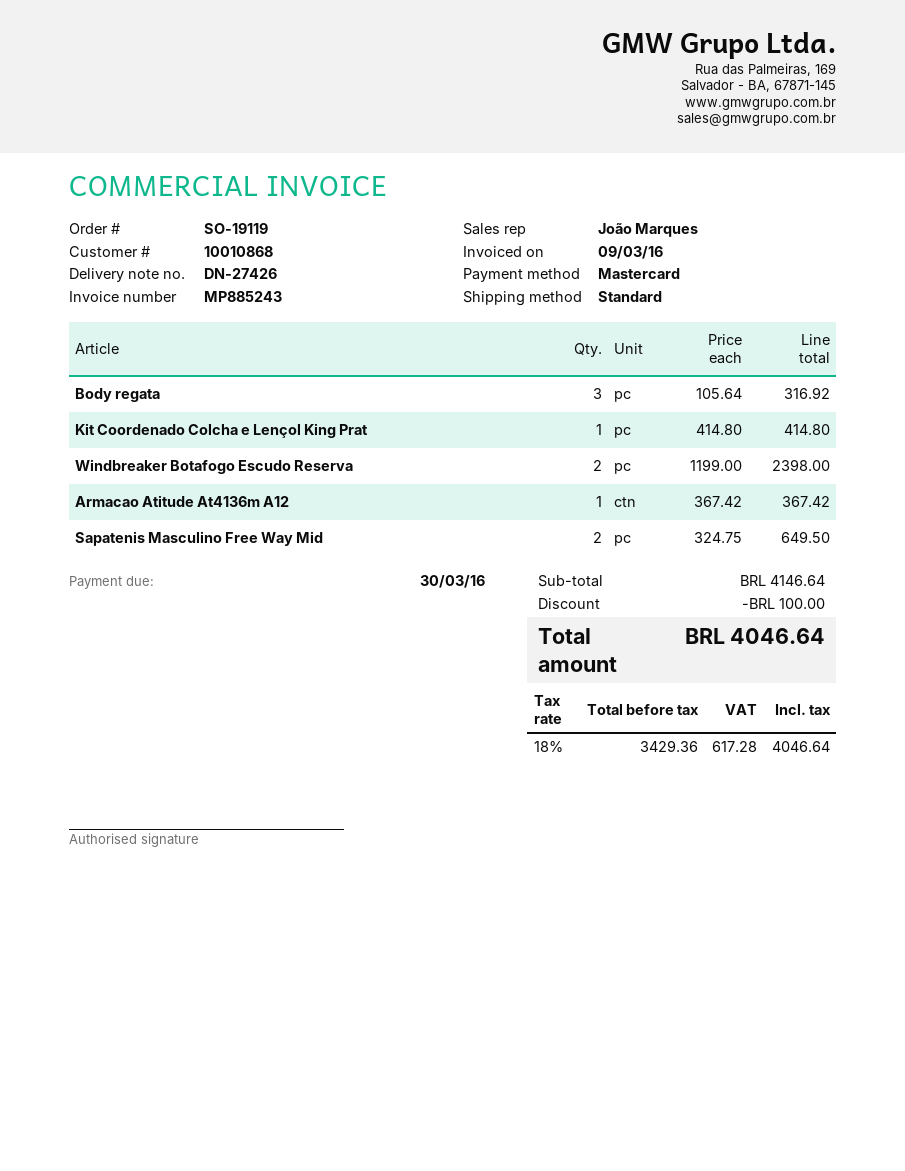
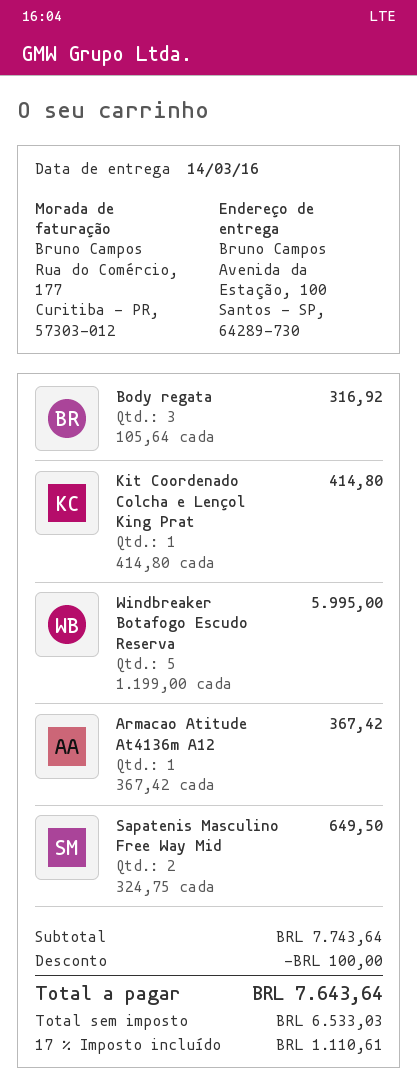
Windbreaker Botafogo Escudo Reserva: 2 x 1199.00 = 2398.00 -> 5 x 1199.00 = 5995.00
subtotal: 4146.64 -> 7743.64
net: 3429.36 -> 6533.03
tax: 18% = 617.28 -> 17% = 1110.61
total: 4046.64 -> 7643.64

